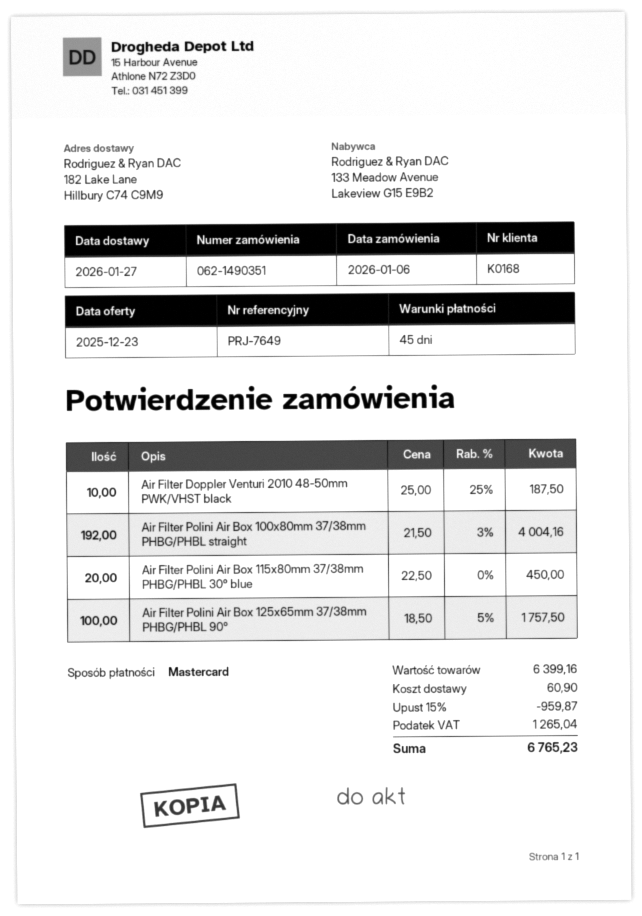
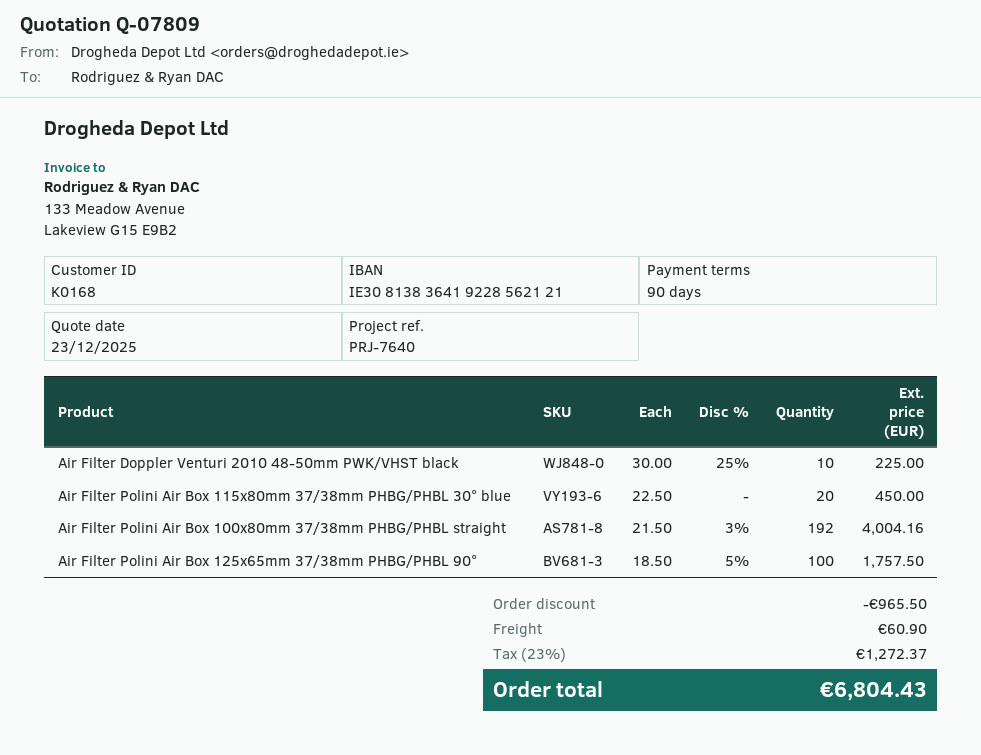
payment terms: 45 days -> 90 days
reference: PRJ-7649 -> PRJ-7640
Air Filter Doppler Venturi 2010 48-50mm PWK/VHST black: 10 x 25.00 - 25% = 187.50 -> 10 x 30.00 - 25% = 225.00
discount: 959.87 -> 965.50
tax: 1265.04 -> 1272.37
total: 6765.23 -> 6804.43

